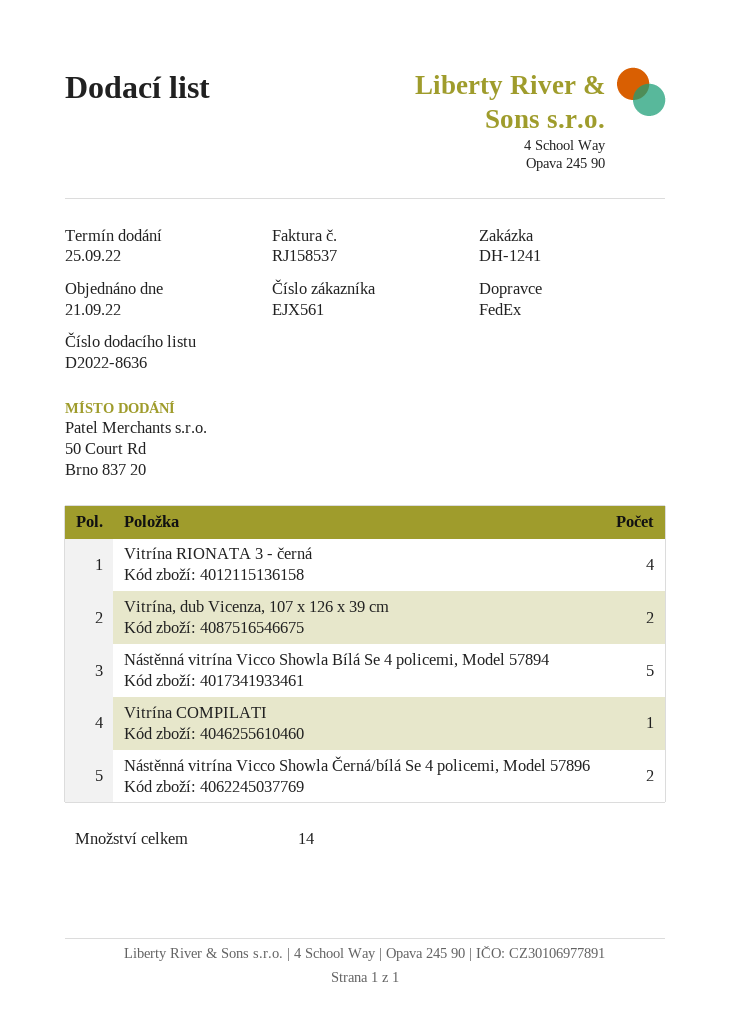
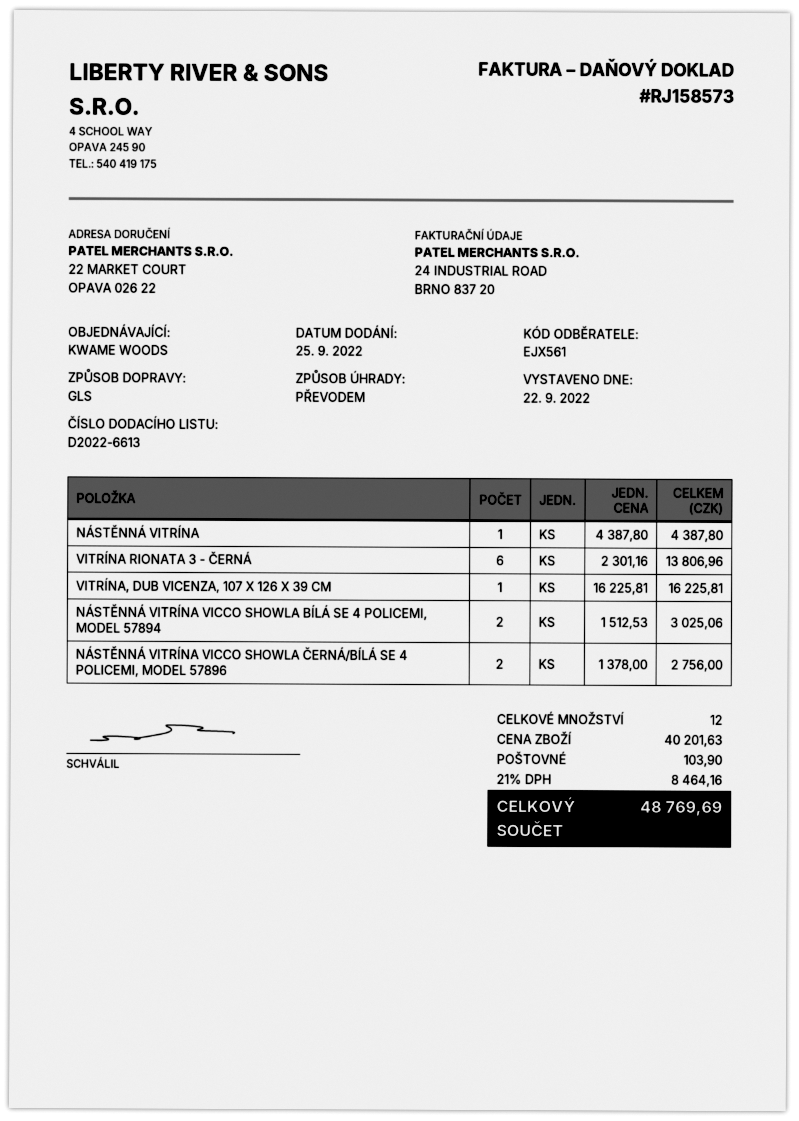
delivery note number: D2022-8636 -> D2022-6613
invoice number: RJ158537 -> RJ158573
shipping method: FedEx -> GLS
ship to: 50 Court Rd, Brno 837 20 -> 22 MARKET COURT, OPAVA 026 22
Vitrína RIONATA 3 - černá: 4 -> 6
Vitrína, dub Vicenza, 107 x 126 x 39 cm: 2 -> 1
Nástěnná vitrína Vicco Showla Bílá Se 4 policemi, Model 57894: 5 -> 2
Vitrína COMPILATI: 1 -> none
NÁSTĚNNÁ VITRÍNA: none -> 1
total quantity: 14 -> 12

